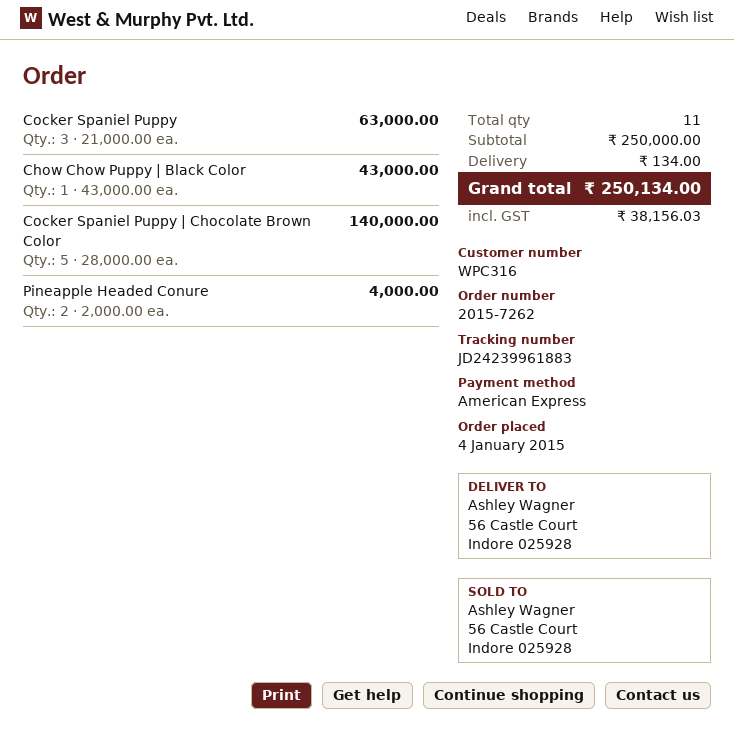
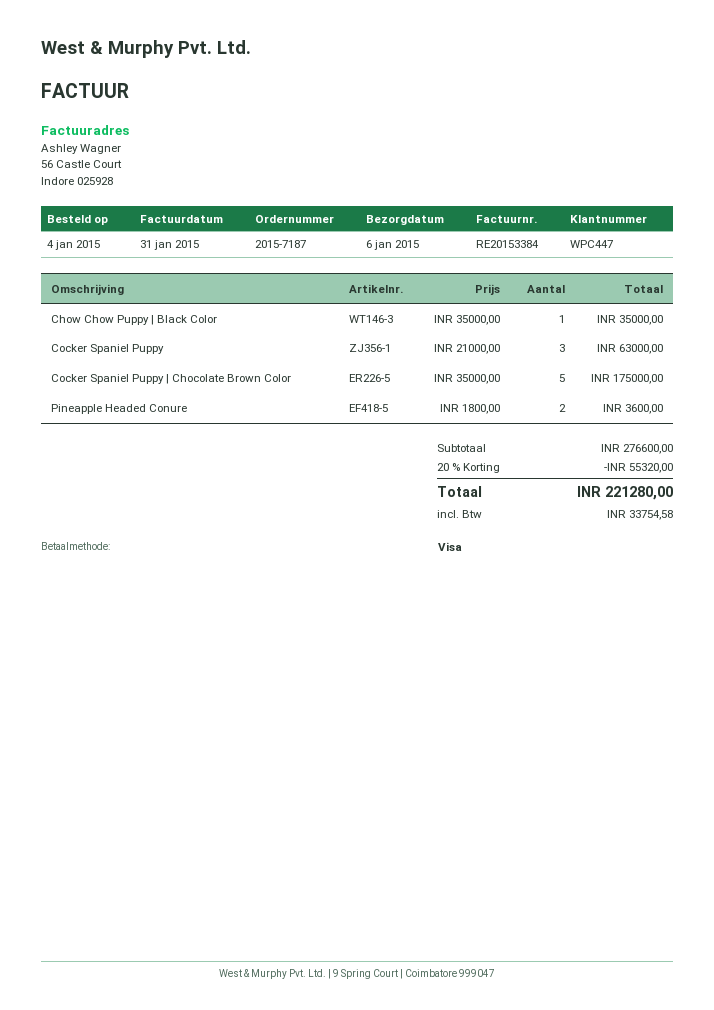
order number: 2015-7262 -> 2015-7187
customer number: WPC316 -> WPC447
payment method: American Express -> Visa
Chow Chow Puppy | Black Color: 1 x 43000.00 = 43000.00 -> 1 x 35000.00 = 35000.00
Cocker Spaniel Puppy | Chocolate Brown Color: 5 x 28000.00 = 140000.00 -> 5 x 35000.00 = 175000.00
Pineapple Headed Conure: 2 x 2000.00 = 4000.00 -> 2 x 1800.00 = 3600.00
subtotal: 250000.00 -> 276600.00
discount: none -> 20% = 55320.00
shipping: 134.00 -> none
tax: 38156.03 -> 33754.58
total: 250134.00 -> 221280.00

